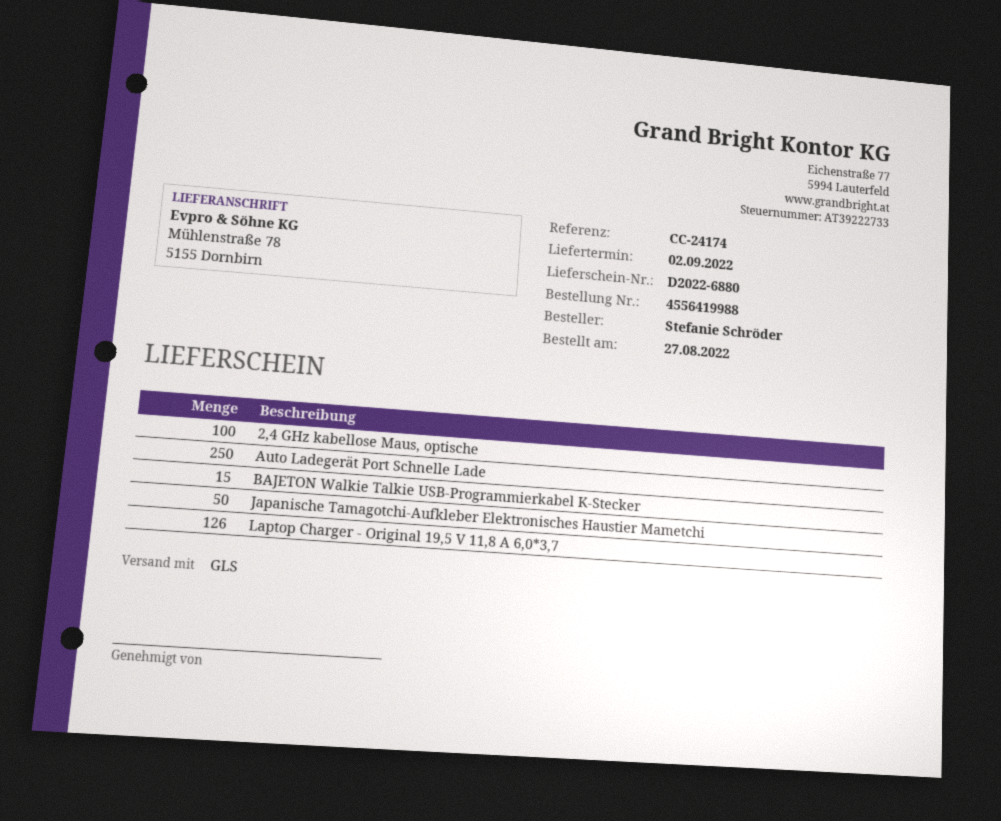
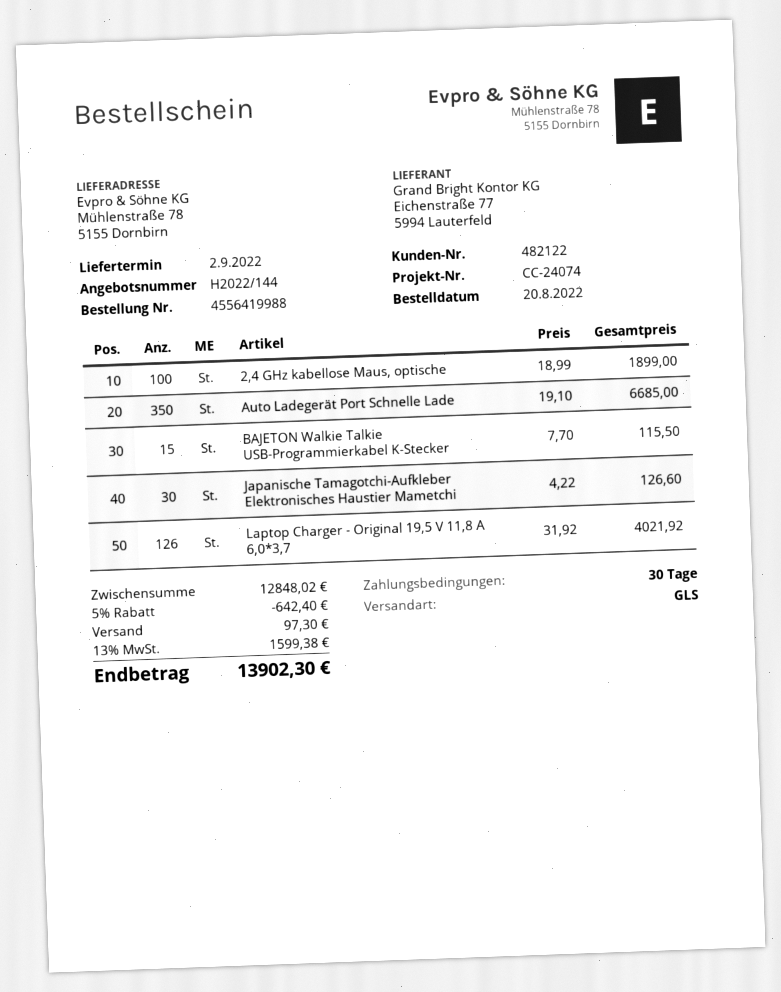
order date: 2022-08-27 -> 2022-08-20
reference: CC-24174 -> CC-24074
Auto Ladegerät Port Schnelle Lade: 250 -> 350
Japanische Tamagotchi-Aufkleber Elektronisches Haustier Mametchi: 50 -> 30

